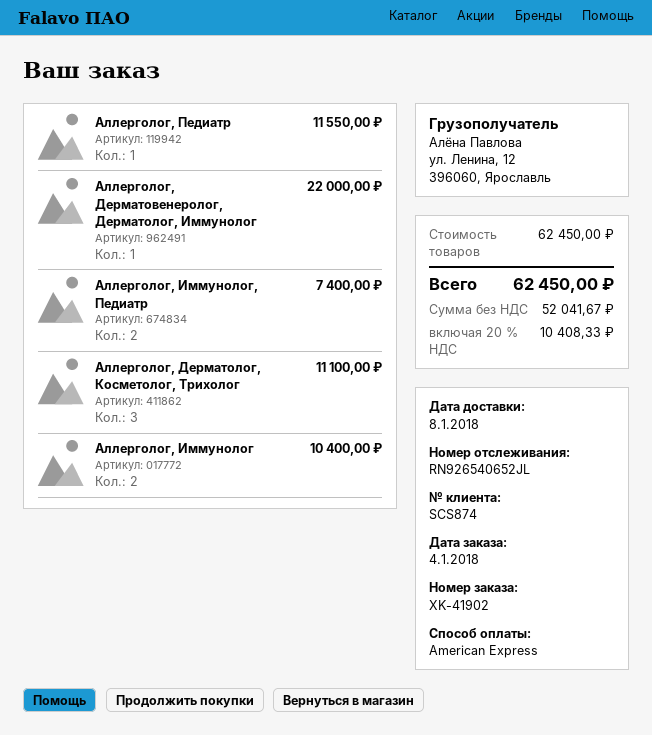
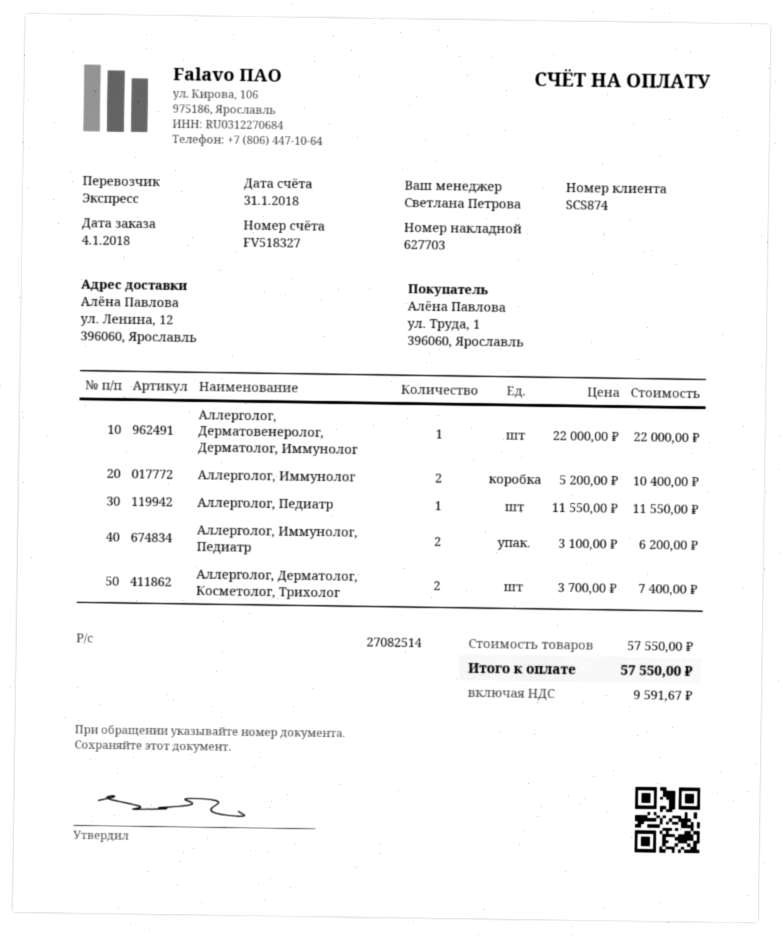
Аллерголог, Иммунолог, Педиатр: 2 for 7400.00 -> 2 for 6200.00
Аллерголог, Дерматолог, Косметолог, Трихолог: 3 for 11100.00 -> 2 for 7400.00
subtotal: 62450.00 -> 57550.00
tax: 10408.33 -> 9591.67
total: 62450.00 -> 57550.00

